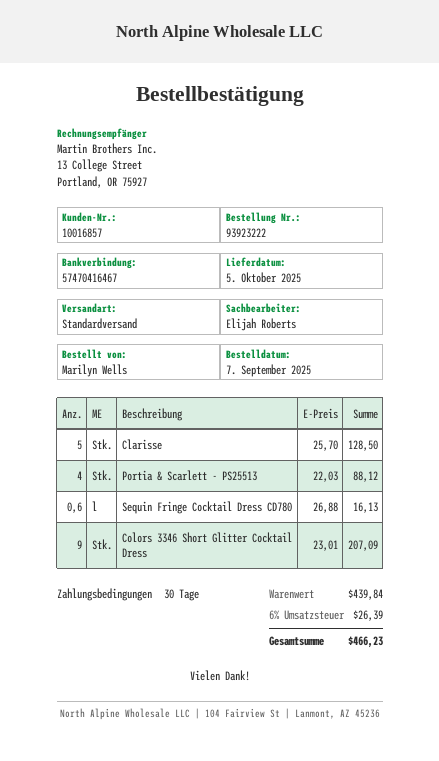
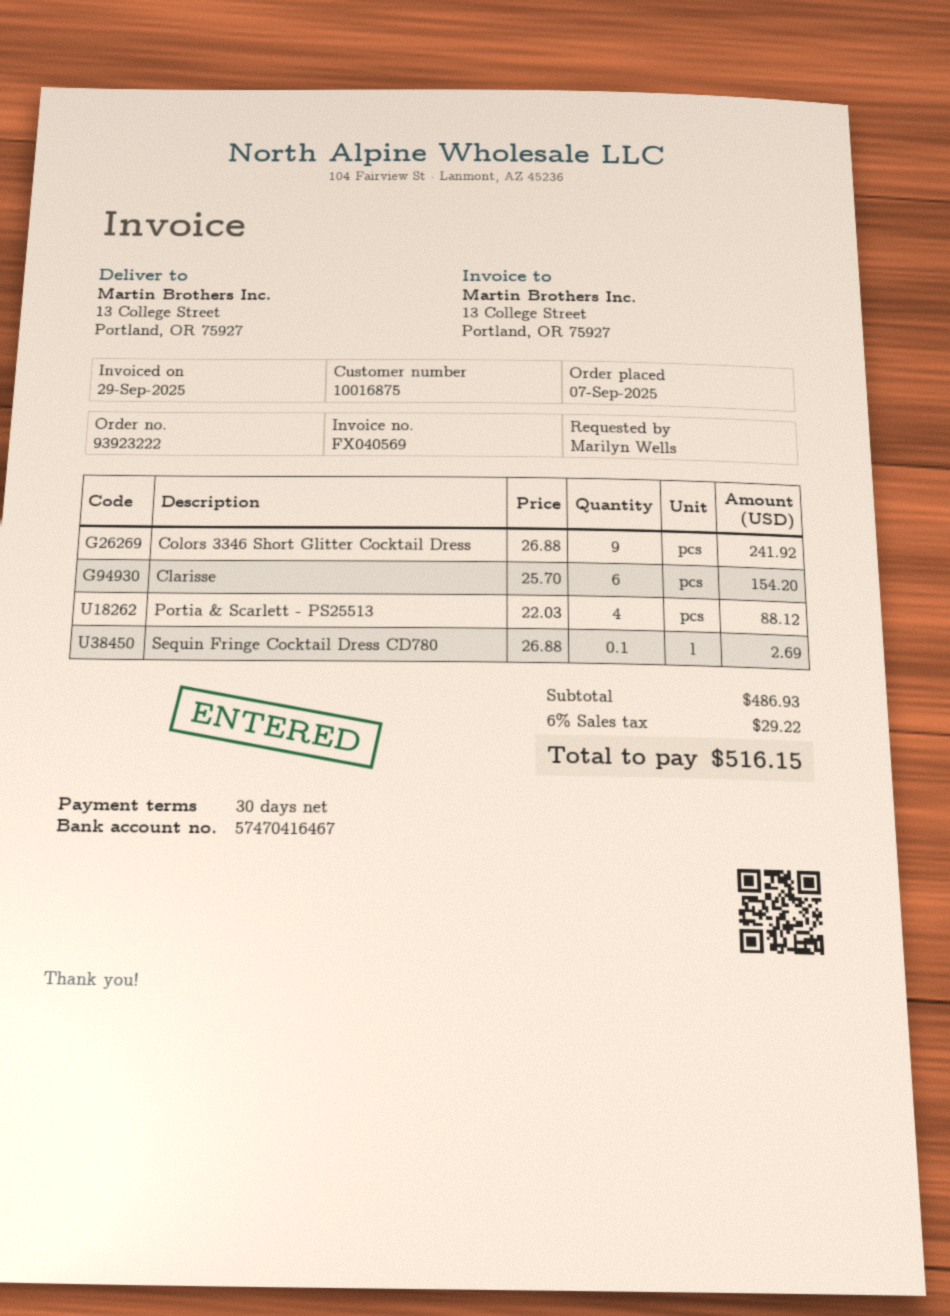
customer number: 10016857 -> 10016875
Clarisse: 5 x 25.70 = 128.50 -> 6 x 25.70 = 154.20
Sequin Fringe Cocktail Dress CD780: 0.6 x 26.88 = 16.13 -> 0.1 x 26.88 = 2.69
Colors 3346 Short Glitter Cocktail Dress: 9 x 23.01 = 207.09 -> 9 x 26.88 = 241.92
subtotal: 439.84 -> 486.93
tax: 6% = 26.39 -> 6% = 29.22
total: 466.23 -> 516.15

